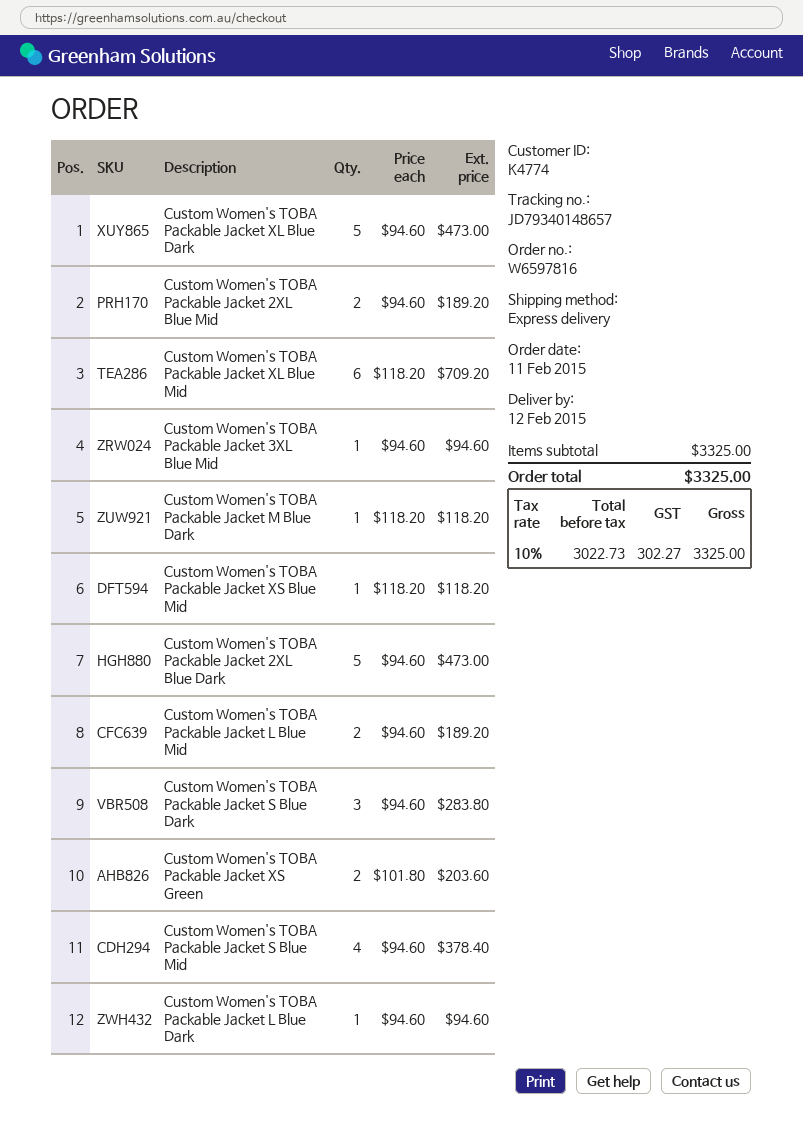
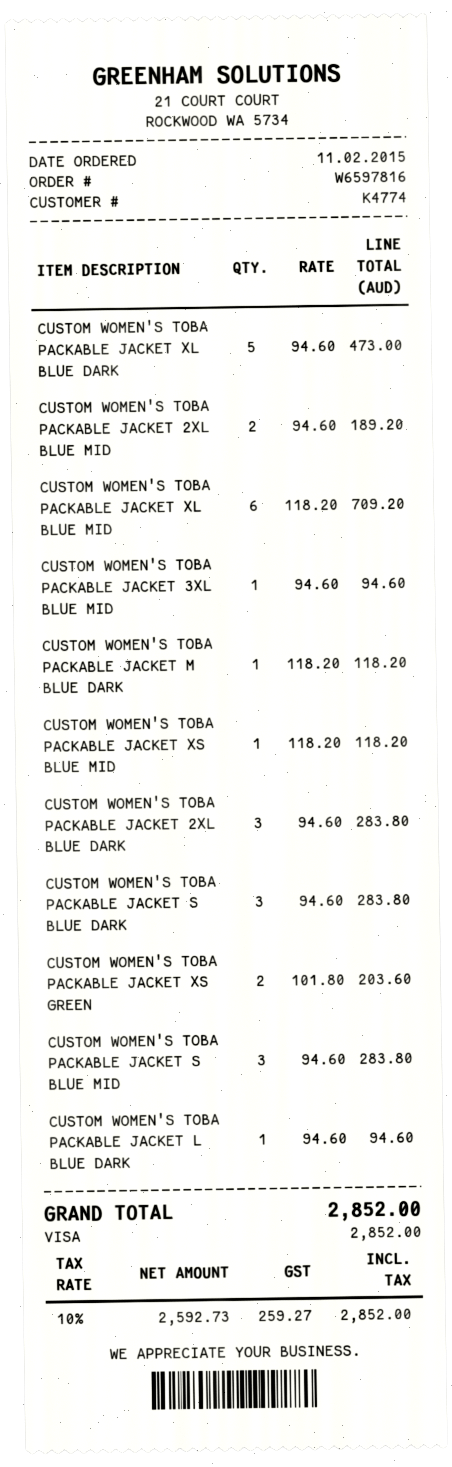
Custom Women's TOBA Packable Jacket 2XL Blue Dark: 5 x 94.60 = 473.00 -> 3 x 94.60 = 283.80
Custom Women's TOBA Packable Jacket L Blue Mid: 2 x 94.60 = 189.20 -> none
Custom Women's TOBA Packable Jacket S Blue Mid: 4 x 94.60 = 378.40 -> 3 x 94.60 = 283.80
net: 3022.73 -> 2592.73
tax: 10% = 302.27 -> 10% = 259.27
total: 3325.00 -> 2852.00

